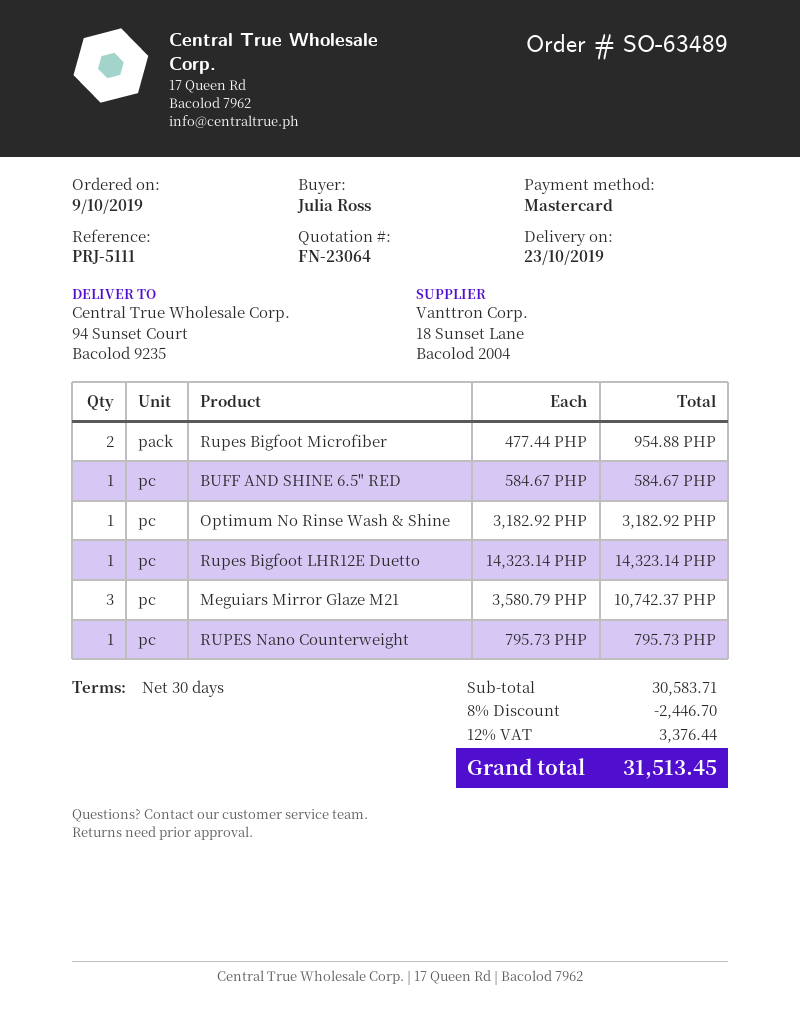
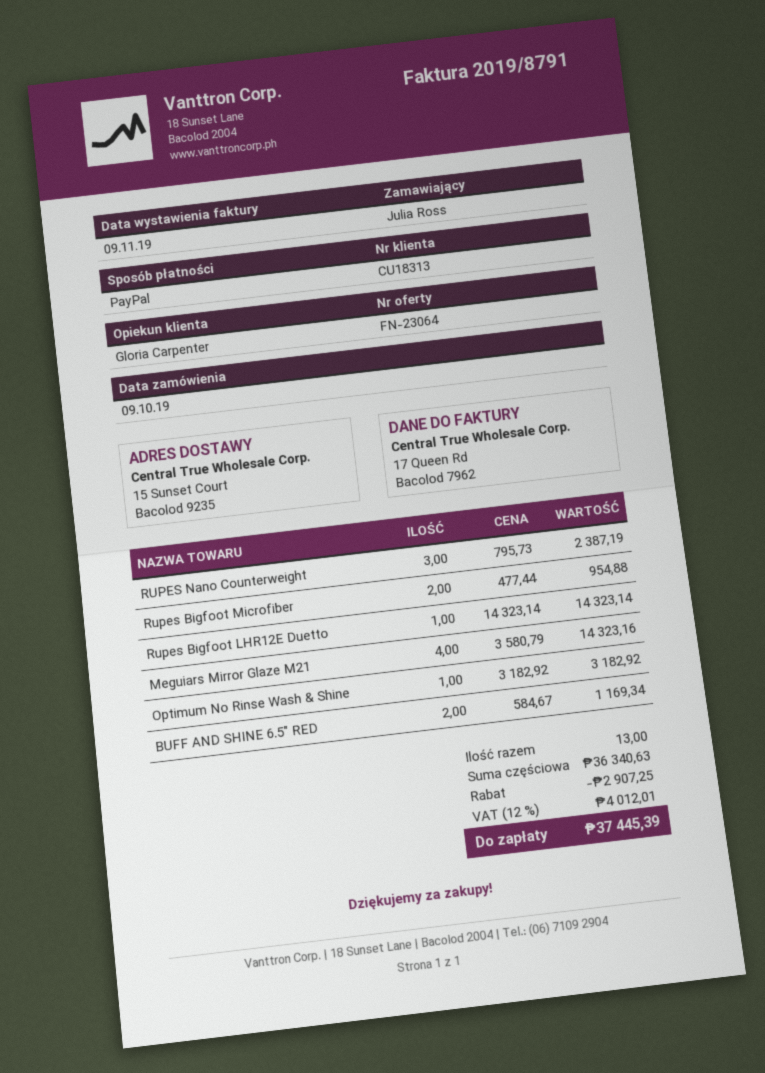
payment method: Mastercard -> PayPal
ship to: 94 Sunset Court, Bacolod 9235 -> 15 Sunset Court, Bacolod 9235
BUFF AND SHINE 6.5" RED: 1 x 584.67 = 584.67 -> 2 x 584.67 = 1169.34
Meguiars Mirror Glaze M21: 3 x 3580.79 = 10742.37 -> 4 x 3580.79 = 14323.16
RUPES Nano Counterweight: 1 x 795.73 = 795.73 -> 3 x 795.73 = 2387.19
subtotal: 30583.71 -> 36340.63
discount: 2446.70 -> 2907.25
tax: 12% = 3376.44 -> 12% = 4012.01
total: 31513.45 -> 37445.39

